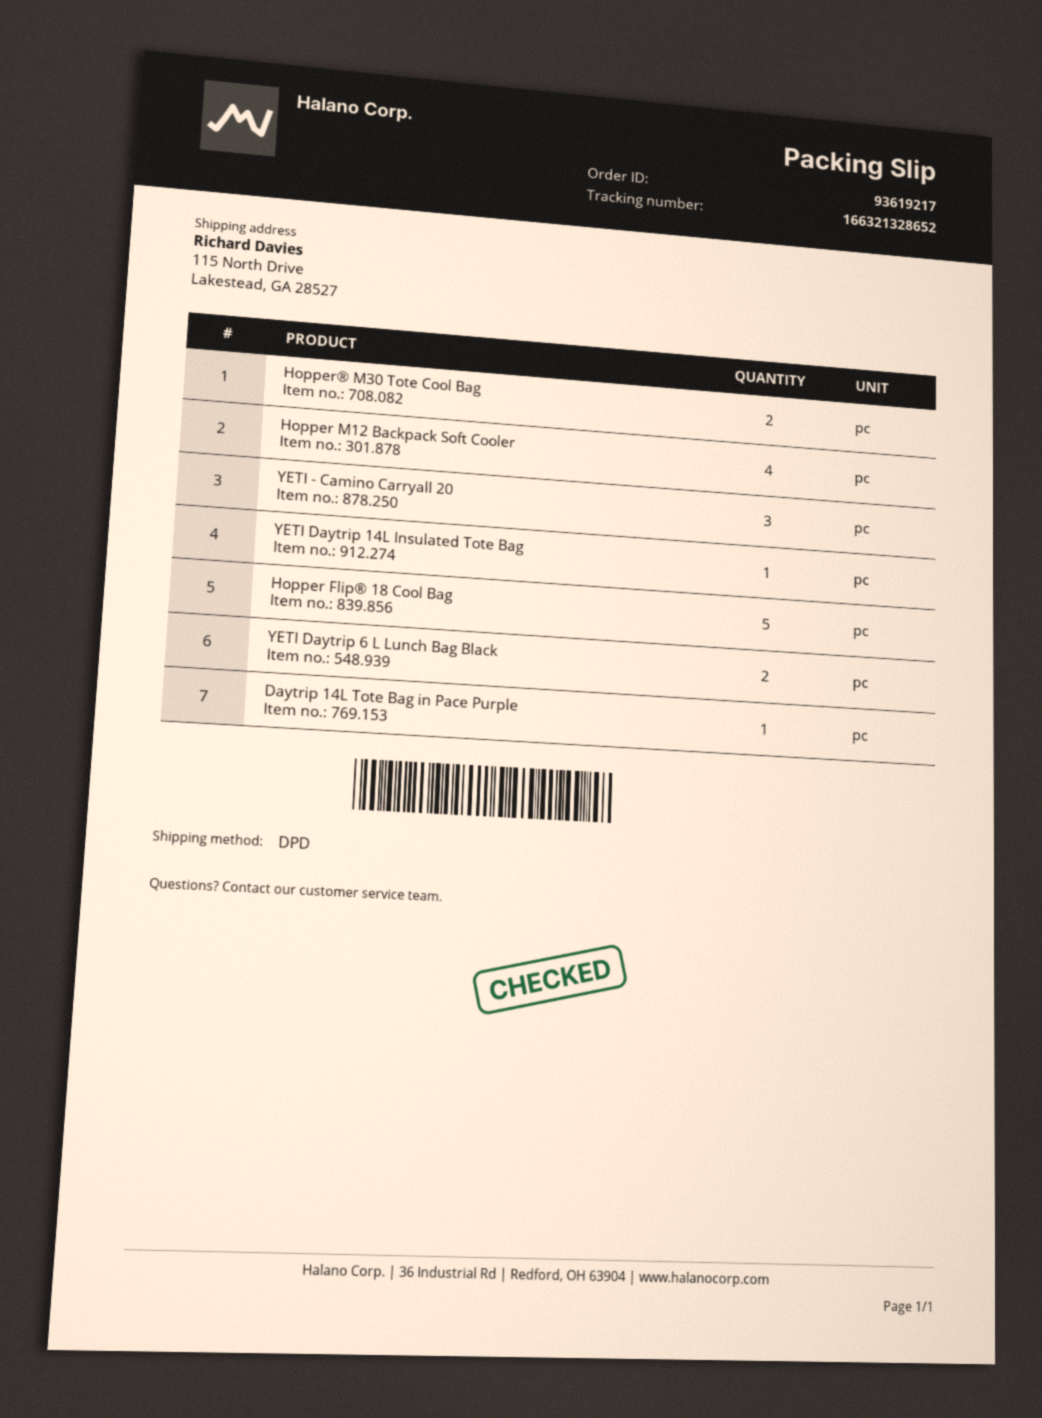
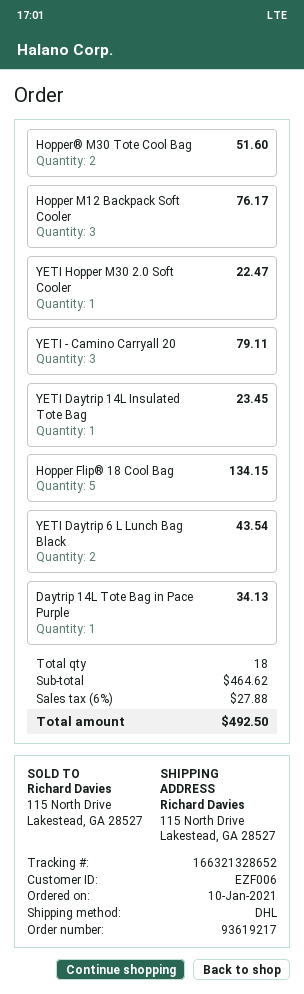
shipping method: DPD -> DHL
Hopper M12 Backpack Soft Cooler: 4 -> 3
YETI Hopper M30 2.0 Soft Cooler: none -> 1

